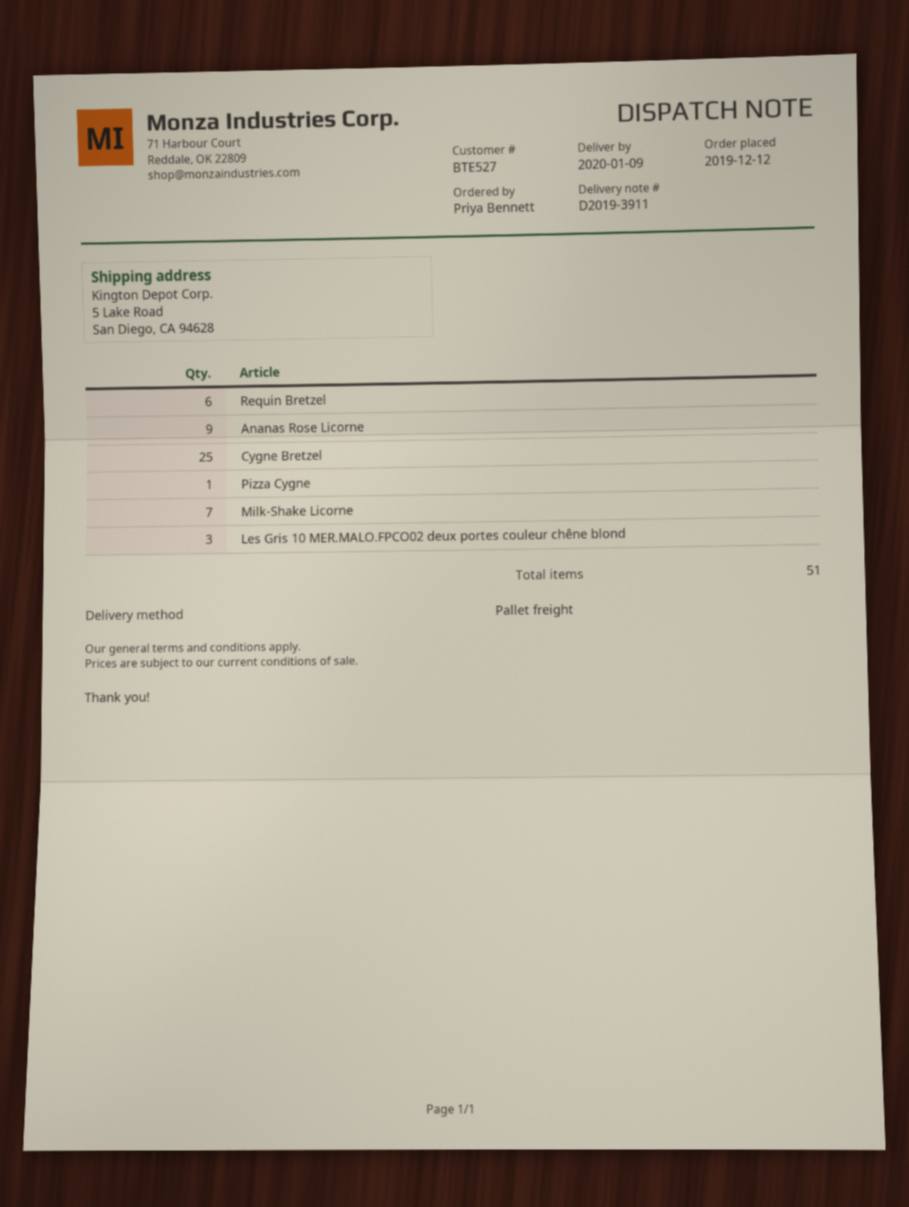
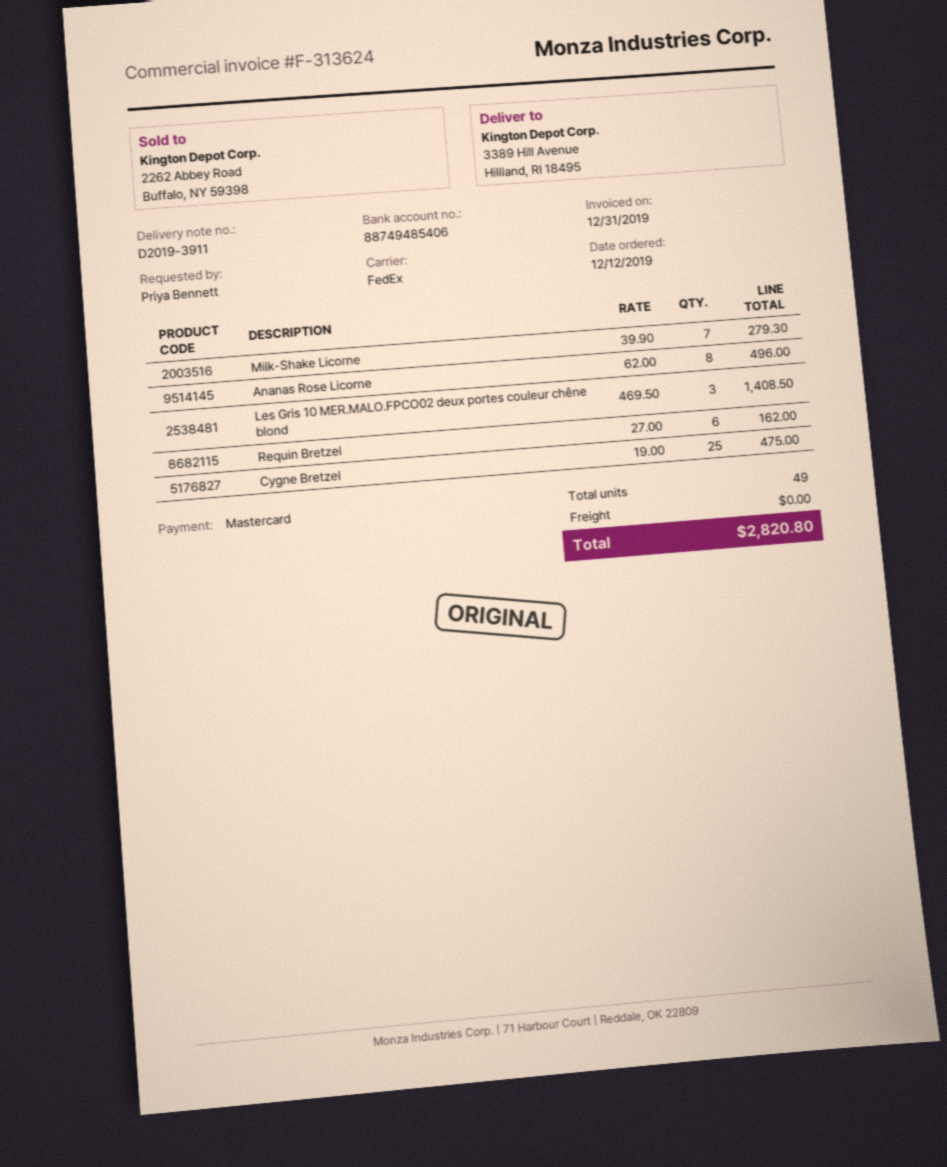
shipping method: pallet freight -> FedEx
ship to: 5 Lake Road, San Diego, CA 94628 -> 3389 Hill Avenue, Hillland, RI 18495
Ananas Rose Licorne: 9 -> 8
Pizza Cygne: 1 -> none
total quantity: 51 -> 49

